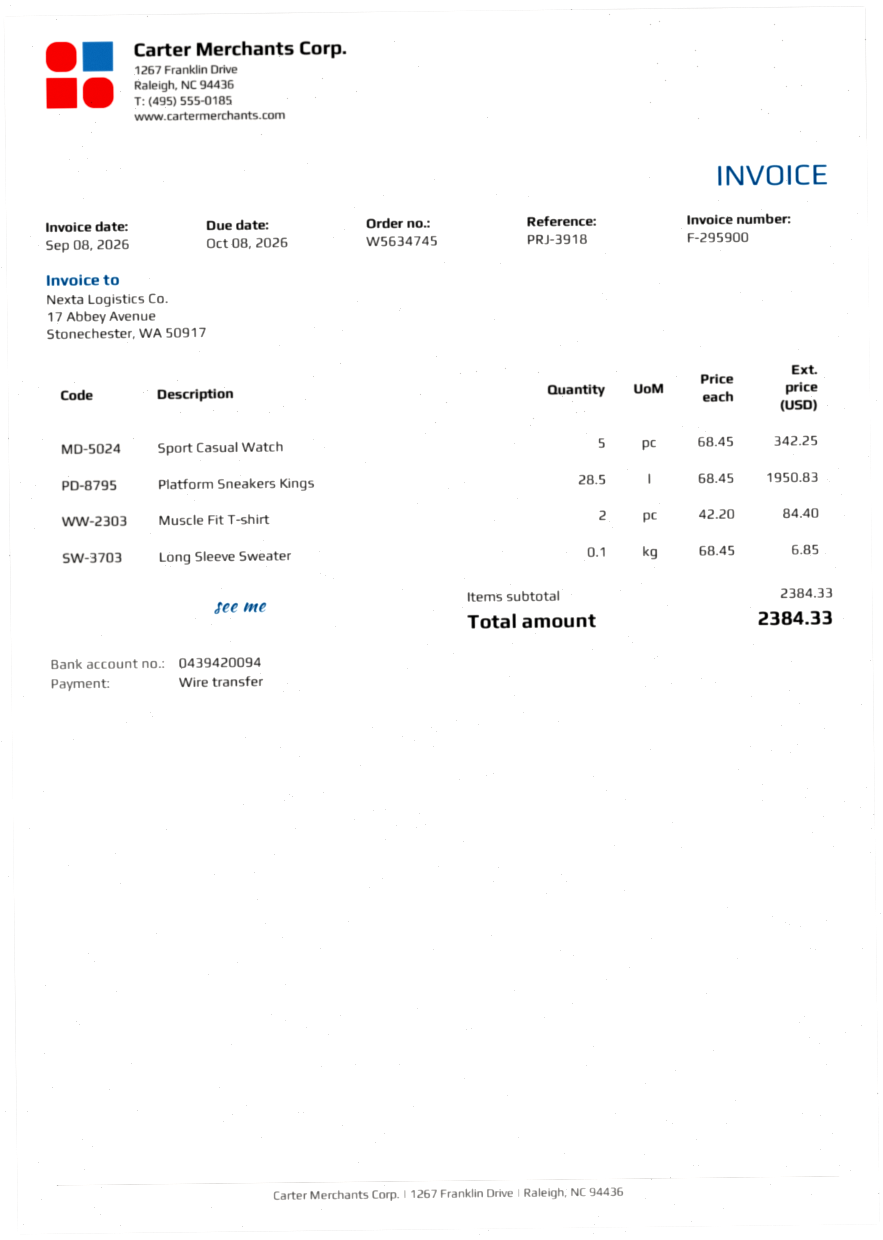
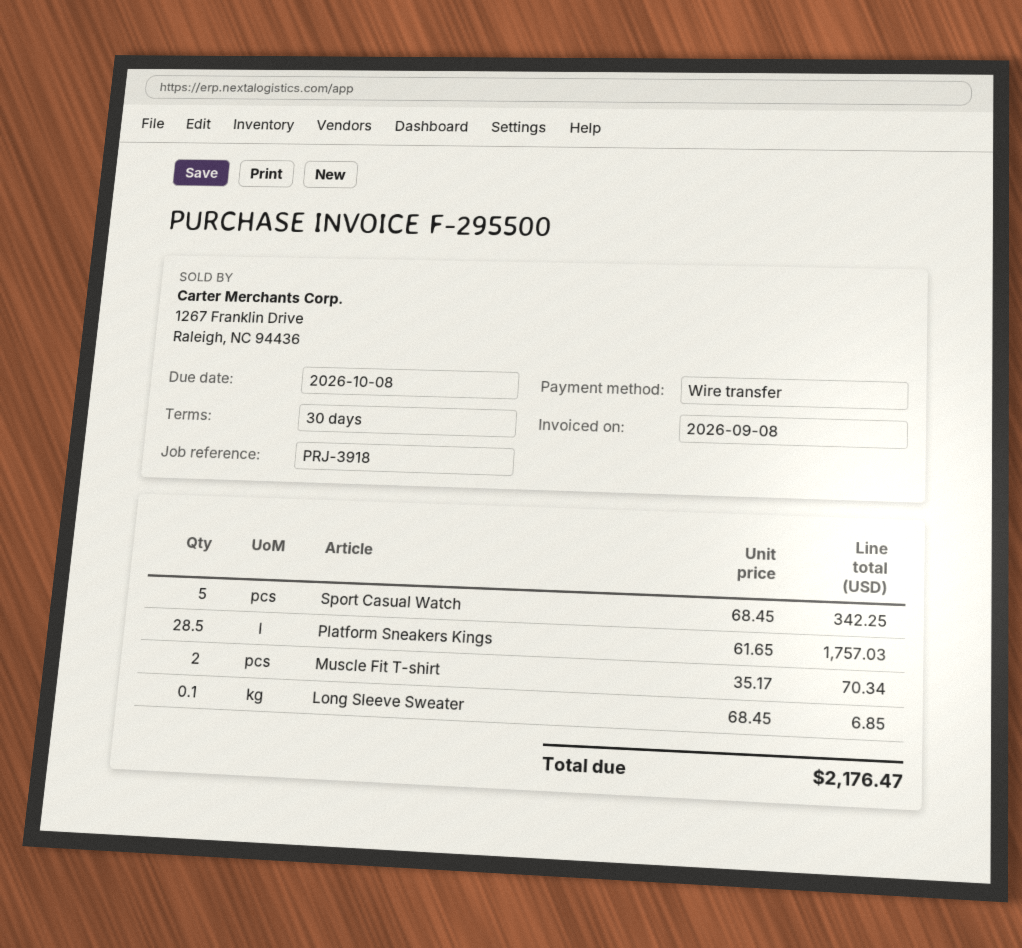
invoice number: F-295900 -> F-295500
Platform Sneakers Kings: 28.5 x 68.45 = 1950.83 -> 28.5 x 61.65 = 1757.03
Muscle Fit T-shirt: 2 x 42.20 = 84.40 -> 2 x 35.17 = 70.34
total: 2384.33 -> 2176.47

